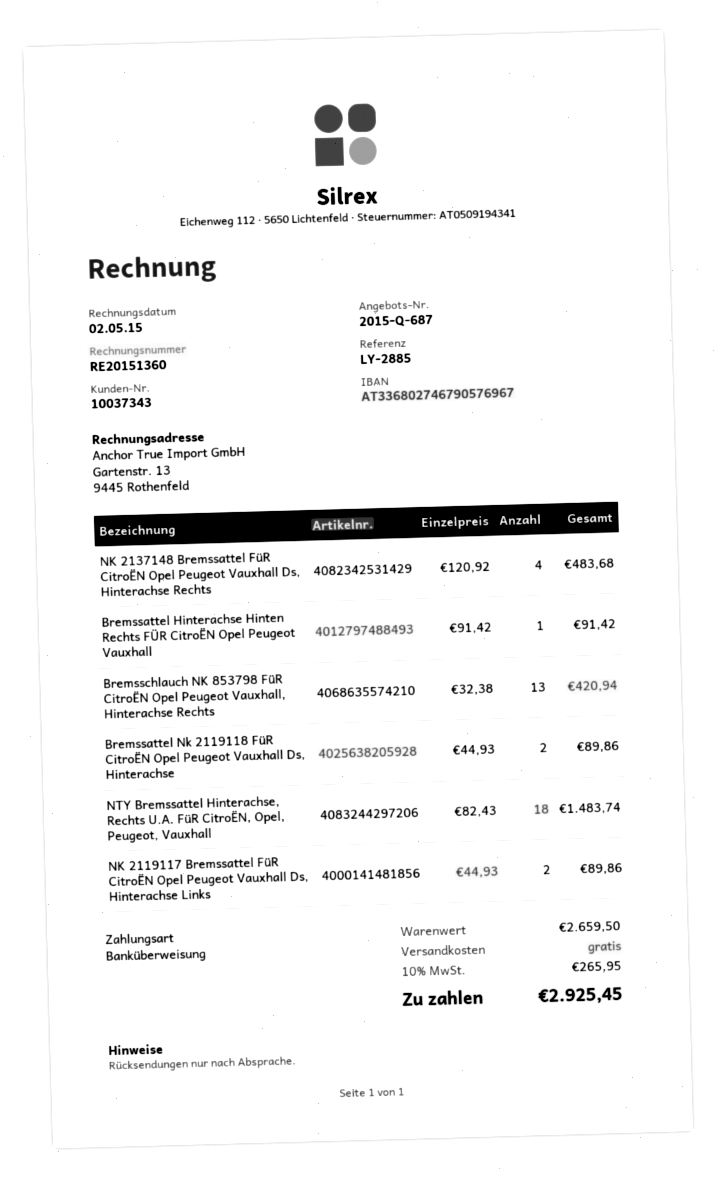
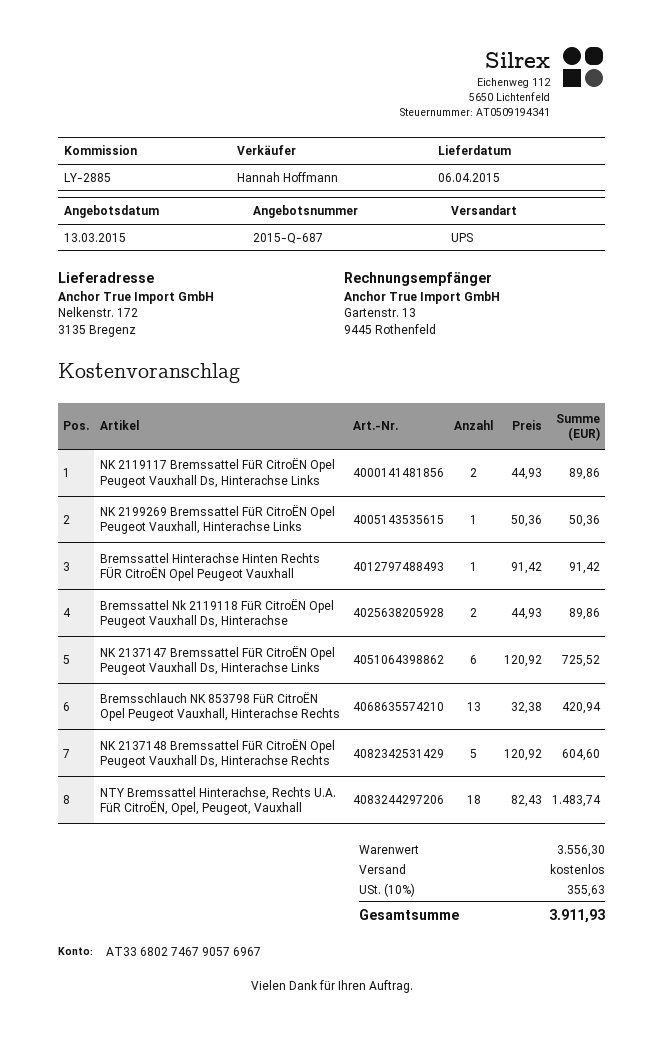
NK 2137148 Bremssattel FüR CitroËN Opel Peugeot Vauxhall Ds, Hinterachse Rechts: 4 x 120.92 = 483.68 -> 5 x 120.92 = 604.60
NK 2199269 Bremssattel FüR CitroËN Opel Peugeot Vauxhall, Hinterachse Links: none -> 1 x 50.36 = 50.36
NK 2137147 Bremssattel FüR CitroËN Opel Peugeot Vauxhall Ds, Hinterachse Links: none -> 6 x 120.92 = 725.52
subtotal: 2659.50 -> 3556.30
tax: 10% = 265.95 -> 10% = 355.63
total: 2925.45 -> 3911.93

